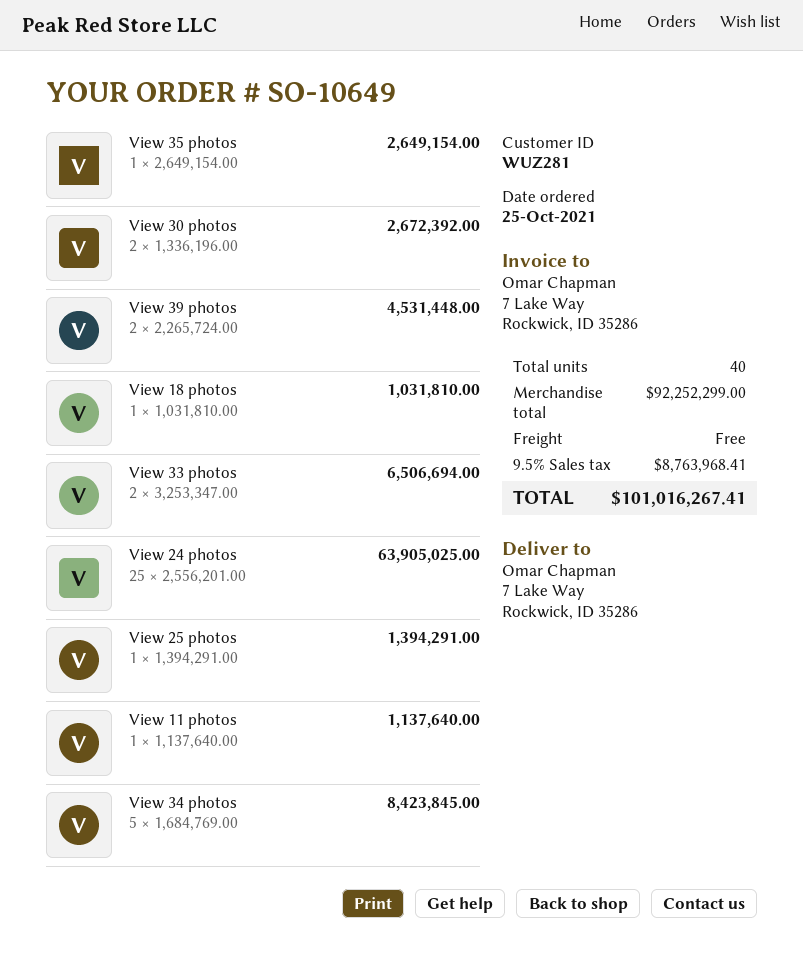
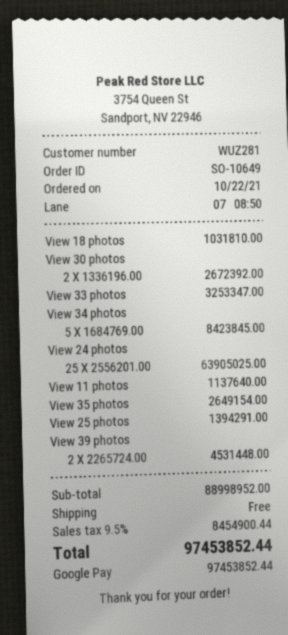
order date: 2021-10-25 -> 2021-10-22
View 33 photos: 2 x 3253347.00 = 6506694.00 -> 1 x 3253347.00 = 3253347.00
subtotal: 92252299.00 -> 88998952.00
tax: 9.5% = 8763968.41 -> 9.5% = 8454900.44
total: 101016267.41 -> 97453852.44

